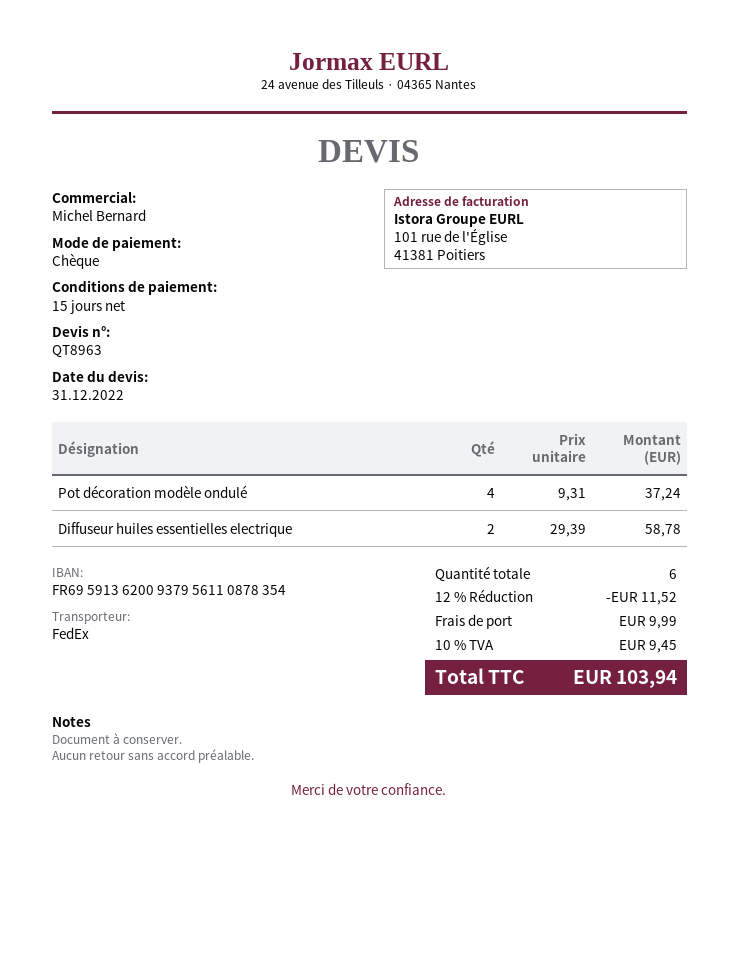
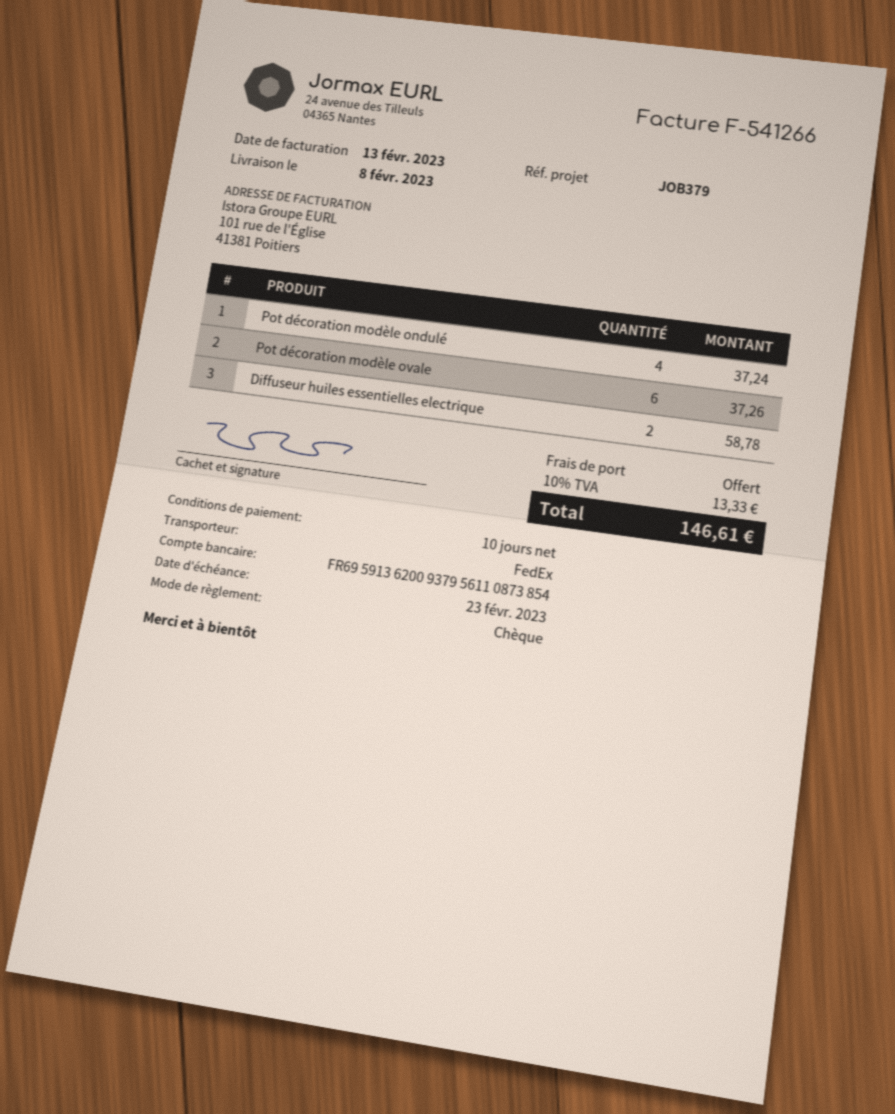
payment terms: 15 days -> 10 days
bank account: FR6959136200937956110878354 -> FR6959136200937956110873854
Pot décoration modèle ovale: none -> 6 for 37.26
discount: 12% = 11.52 -> none
shipping: 9.99 -> 0.00
tax: 10% = 9.45 -> 10% = 13.33
total: 103.94 -> 146.61

